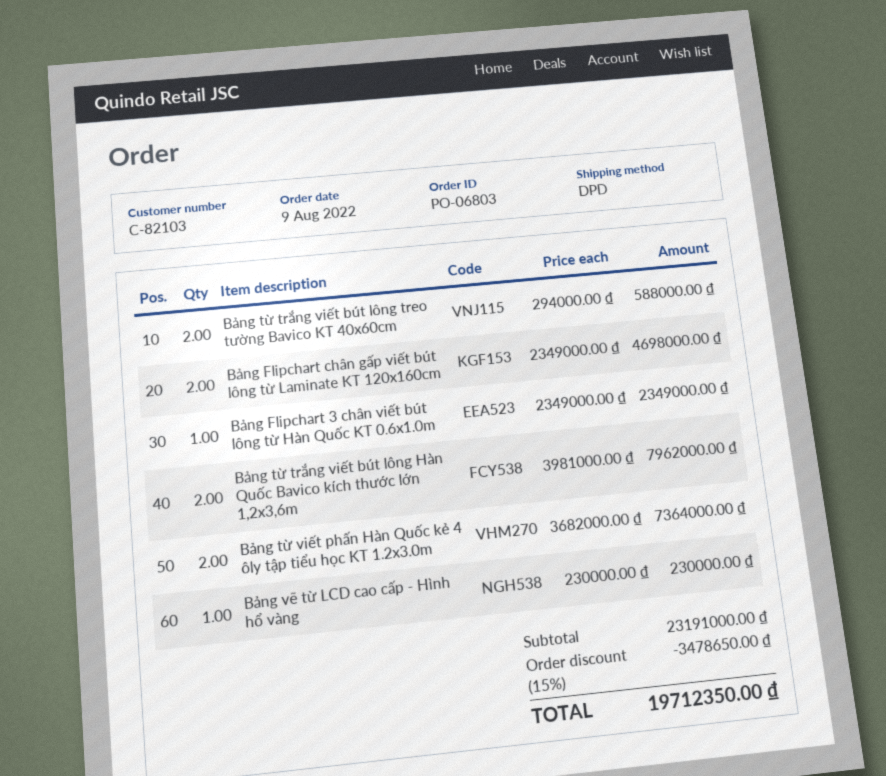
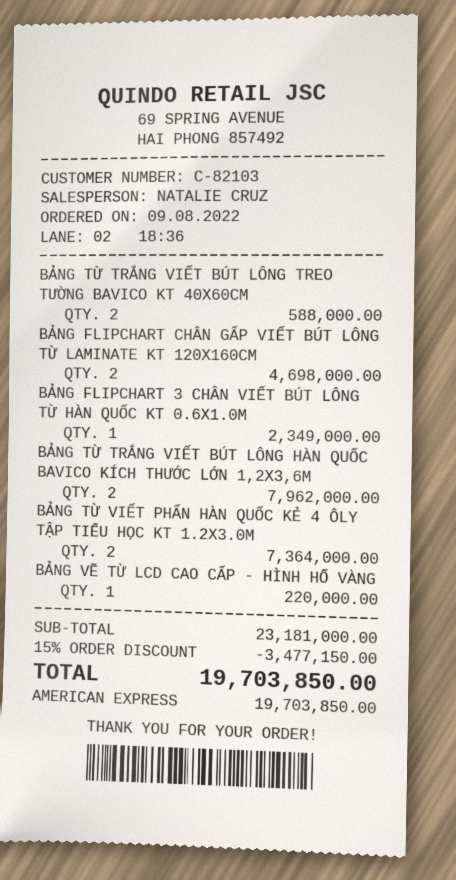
Bảng vẽ từ LCD cao cấp - Hình hổ vàng: 1 for 230000.00 -> 1 for 220000.00
subtotal: 23191000.00 -> 23181000.00
discount: 15% = 3478650.00 -> 15% = 3477150.00
total: 19712350.00 -> 19703850.00

